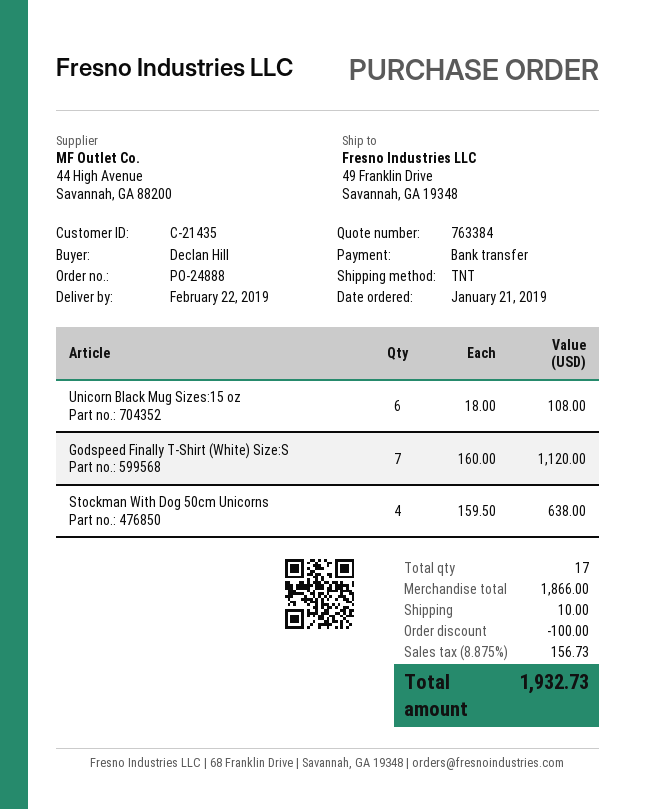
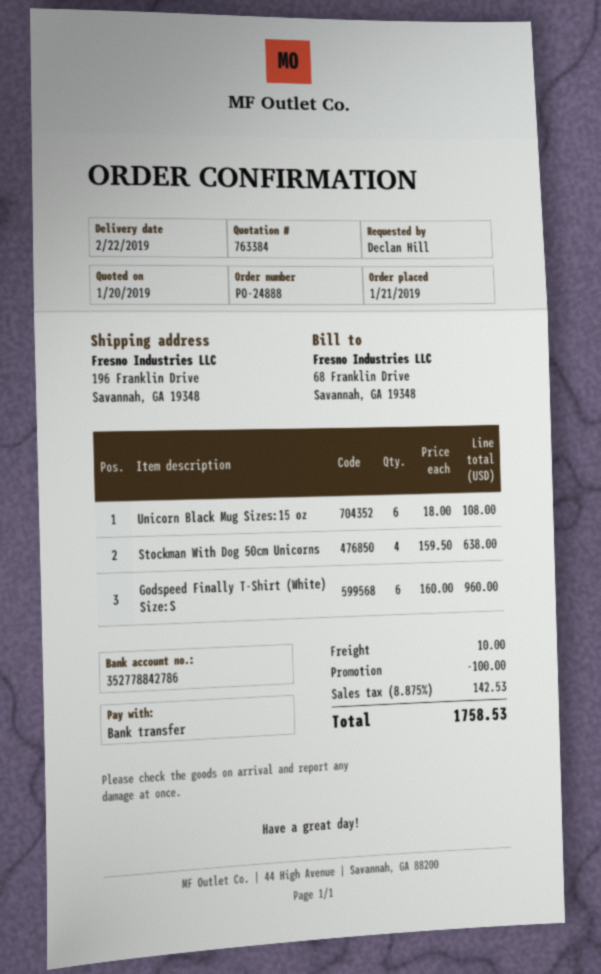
ship to: 49 Franklin Drive, Savannah, GA 19348 -> 196 Franklin Drive, Savannah, GA 19348
Godspeed Finally T-Shirt (White) Size:S: 7 x 160.00 = 1120.00 -> 6 x 160.00 = 960.00
tax: 8.875% = 156.73 -> 8.875% = 142.53
total: 1932.73 -> 1758.53

